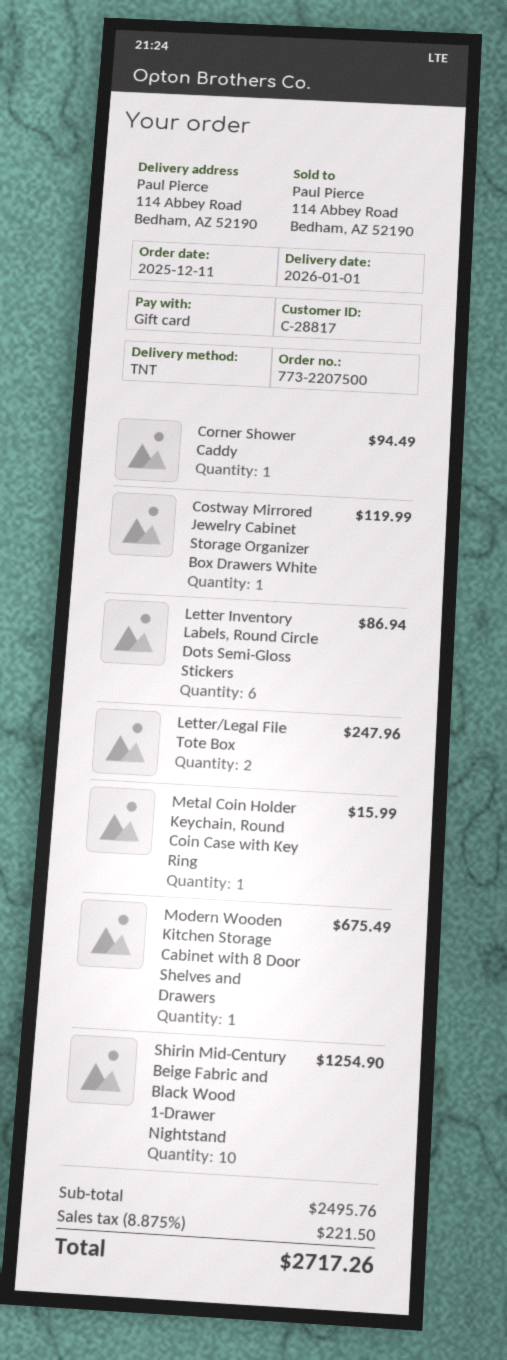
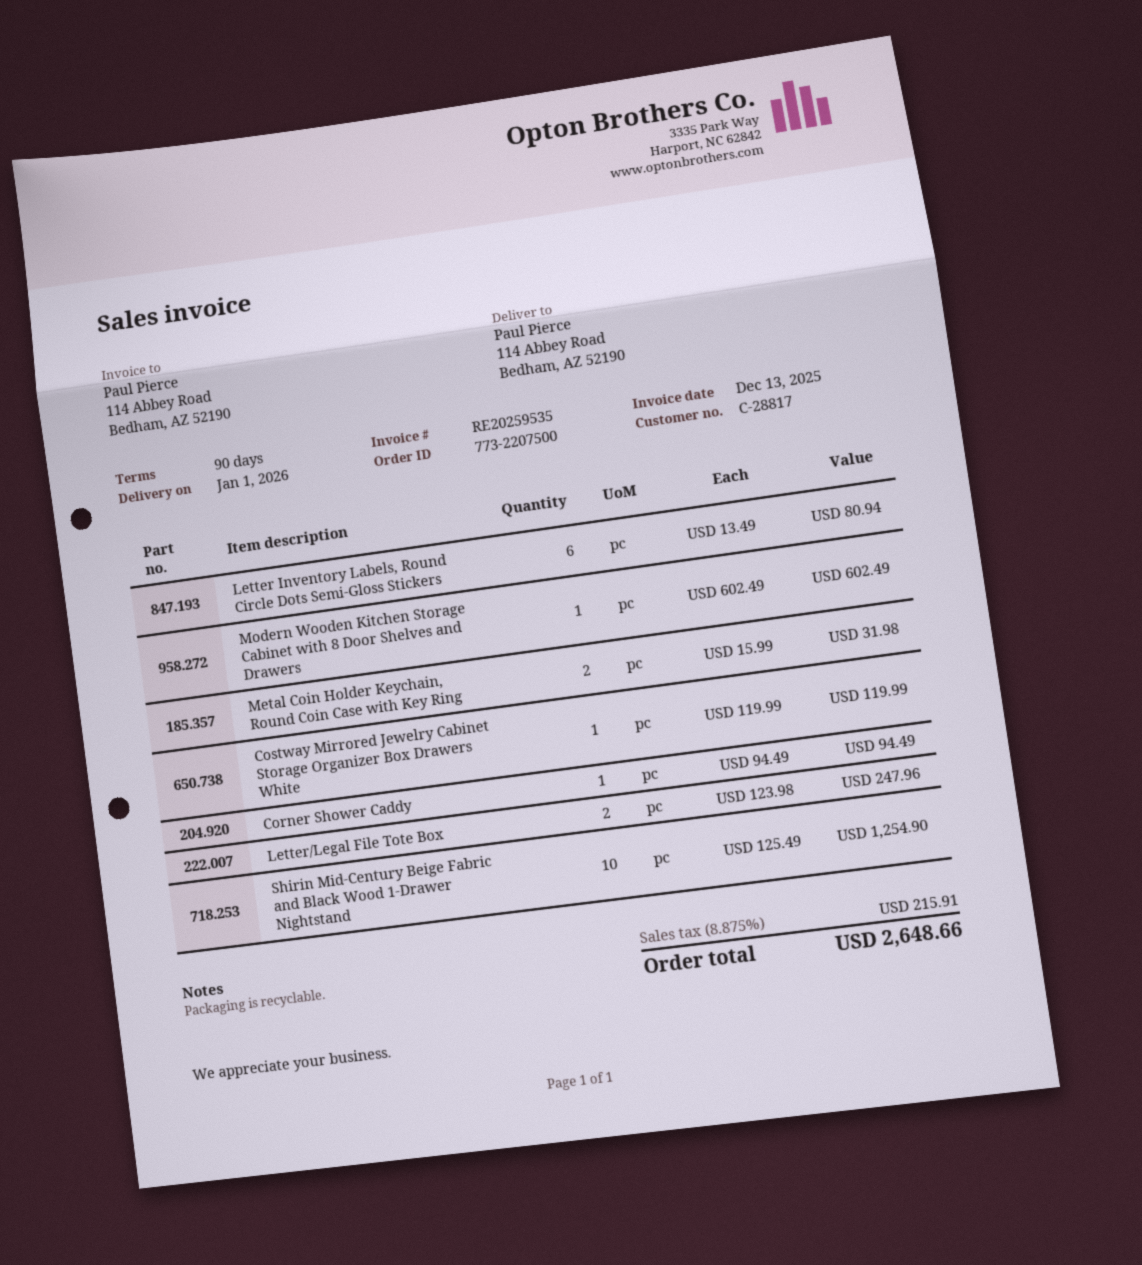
Letter Inventory Labels, Round Circle Dots Semi-Gloss Stickers: 6 for 86.94 -> 6 for 80.94
Metal Coin Holder Keychain, Round Coin Case with Key Ring: 1 for 15.99 -> 2 for 31.98
Modern Wooden Kitchen Storage Cabinet with 8 Door Shelves and Drawers: 1 for 675.49 -> 1 for 602.49
tax: 8.875% = 221.50 -> 8.875% = 215.91
total: 2717.26 -> 2648.66

